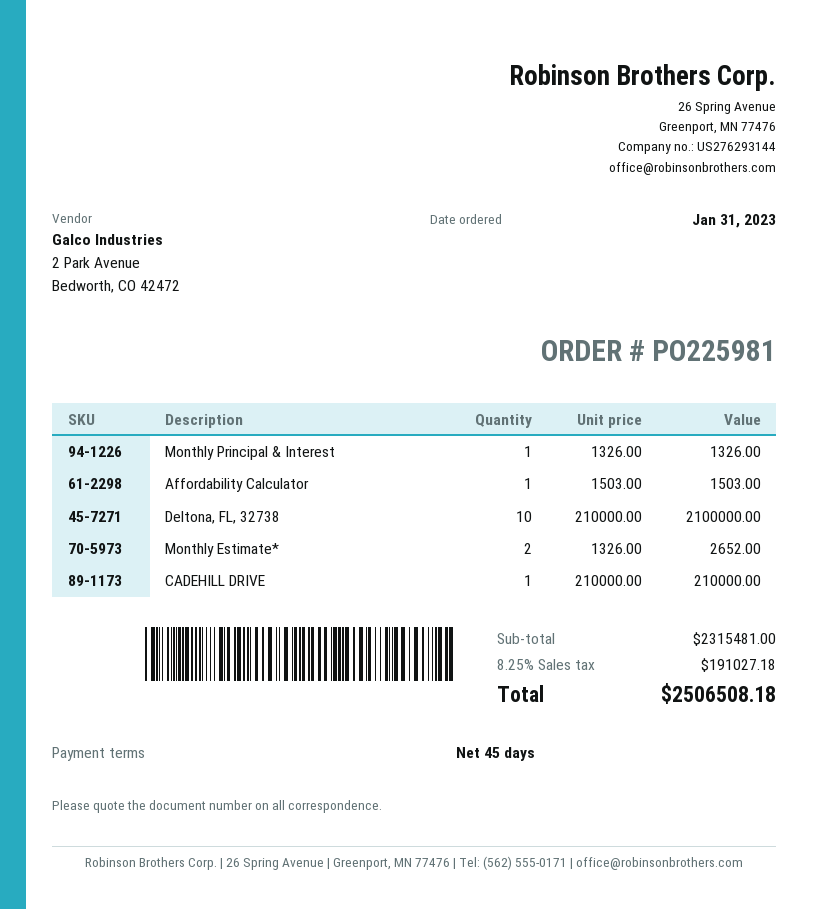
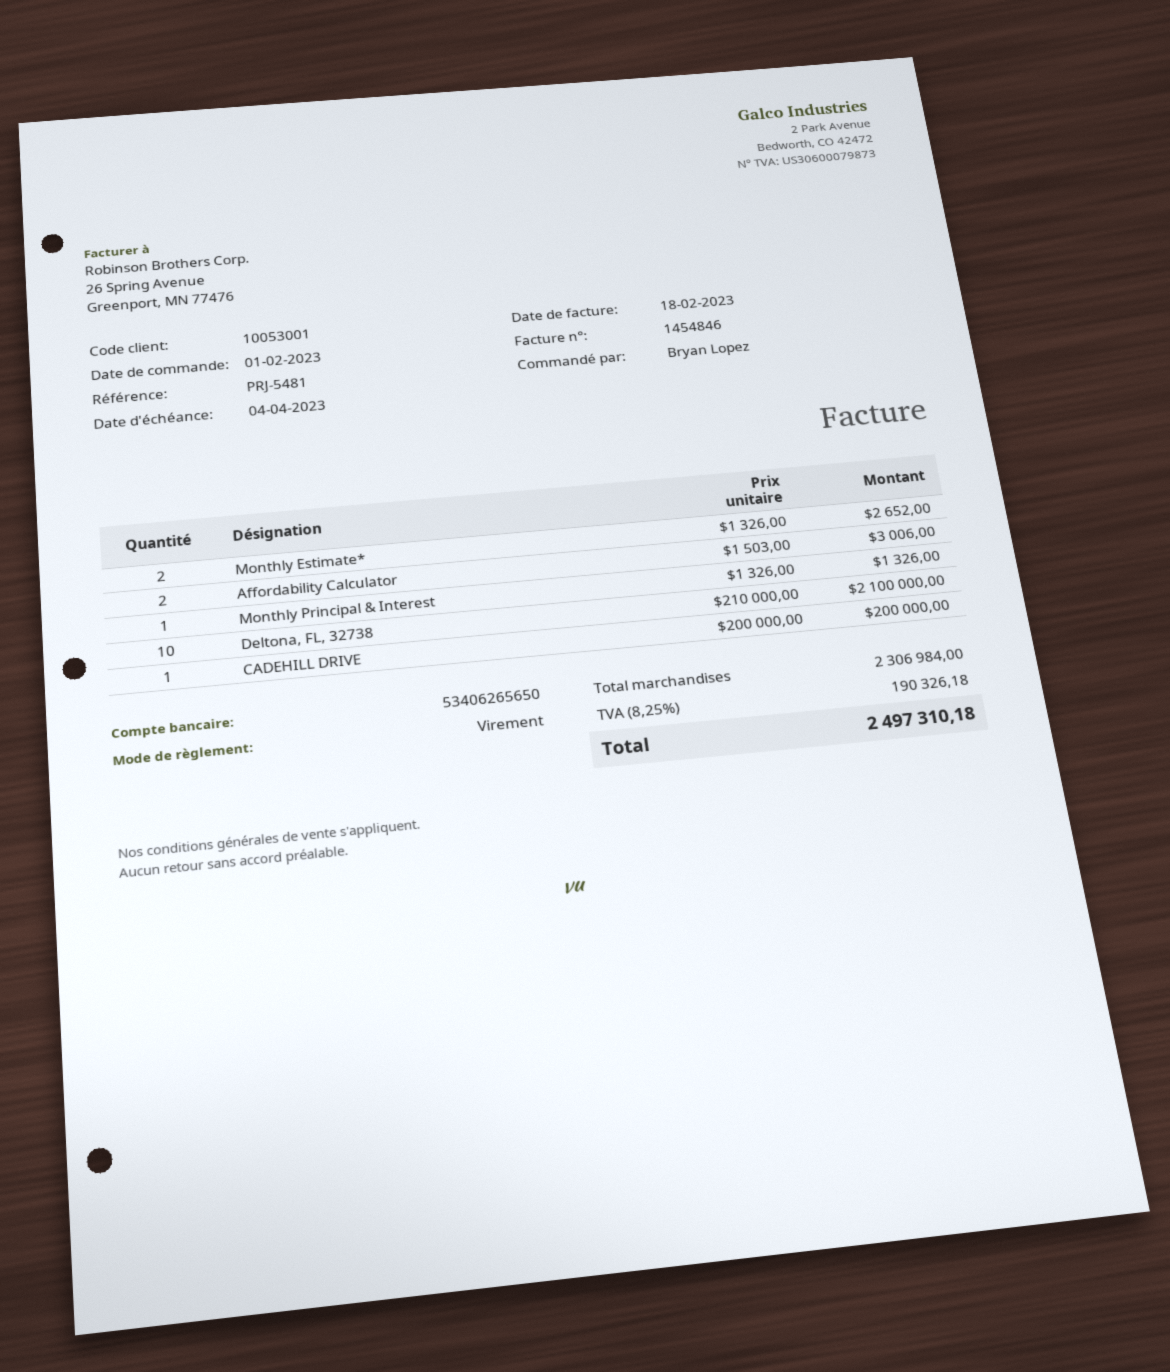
order date: 2023-01-31 -> 2023-02-01
Affordability Calculator: 1 x 1503.00 = 1503.00 -> 2 x 1503.00 = 3006.00
CADEHILL DRIVE: 1 x 210000.00 = 210000.00 -> 1 x 200000.00 = 200000.00
subtotal: 2315481.00 -> 2306984.00
tax: 8.25% = 191027.18 -> 8.25% = 190326.18
total: 2506508.18 -> 2497310.18

